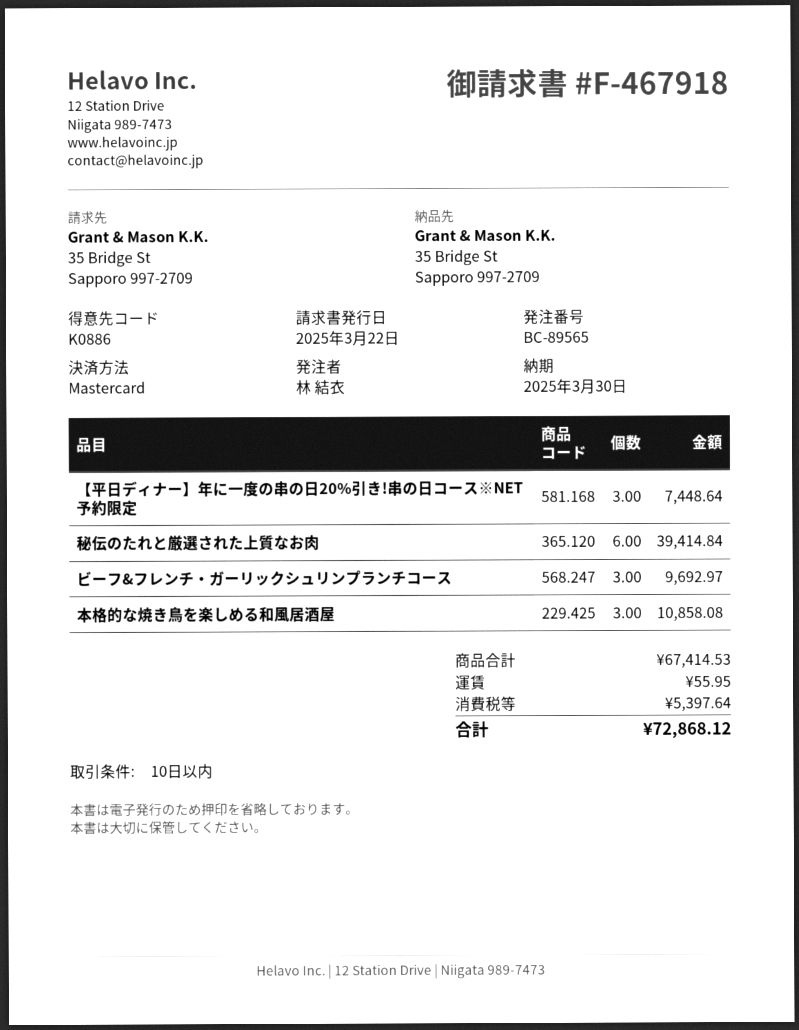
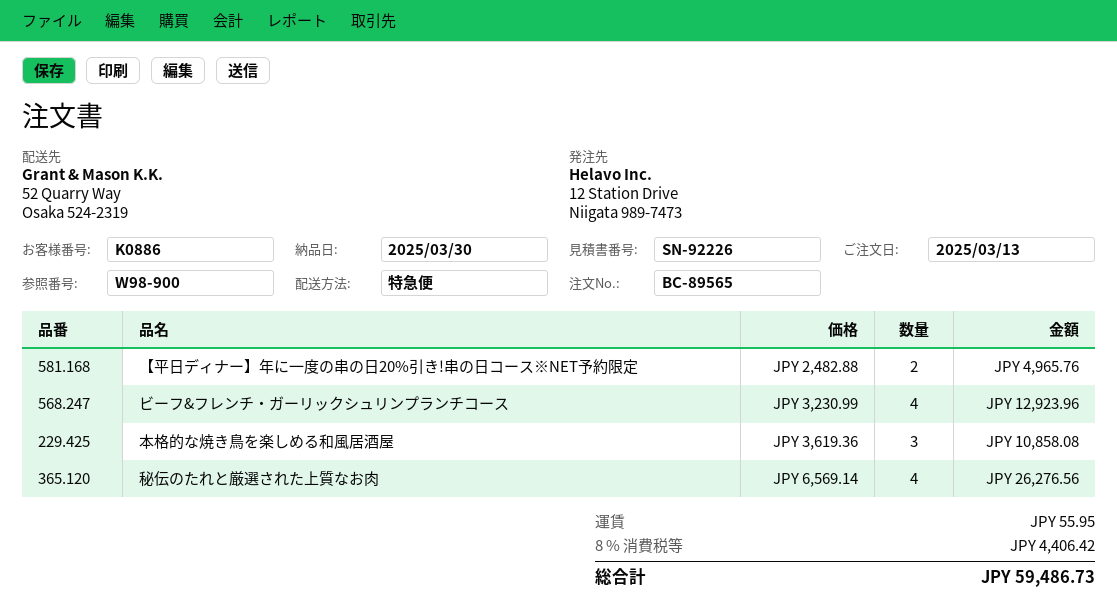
ship to: 35 Bridge St, Sapporo 997-2709 -> 52 Quarry Way, Osaka 524-2319
【平日ディナー】年に一度の串の日20%引き!串の日コース※NET予約限定: 3 for 7448.64 -> 2 for 4965.76
秘伝のたれと厳選された上質なお肉: 6 for 39414.84 -> 4 for 26276.56
ビーフ&フレンチ・ガーリックシュリンプランチコース: 3 for 9692.97 -> 4 for 12923.96
tax: 5397.64 -> 4406.42
total: 72868.12 -> 59486.73

